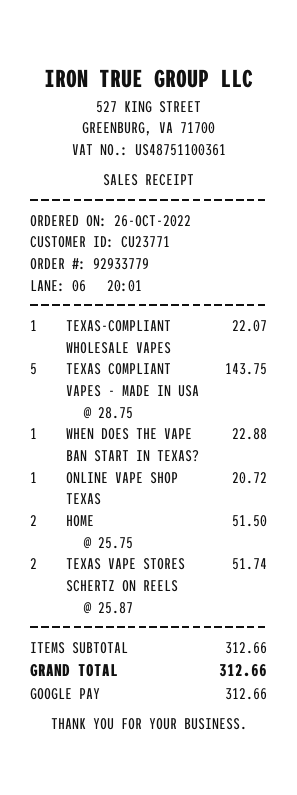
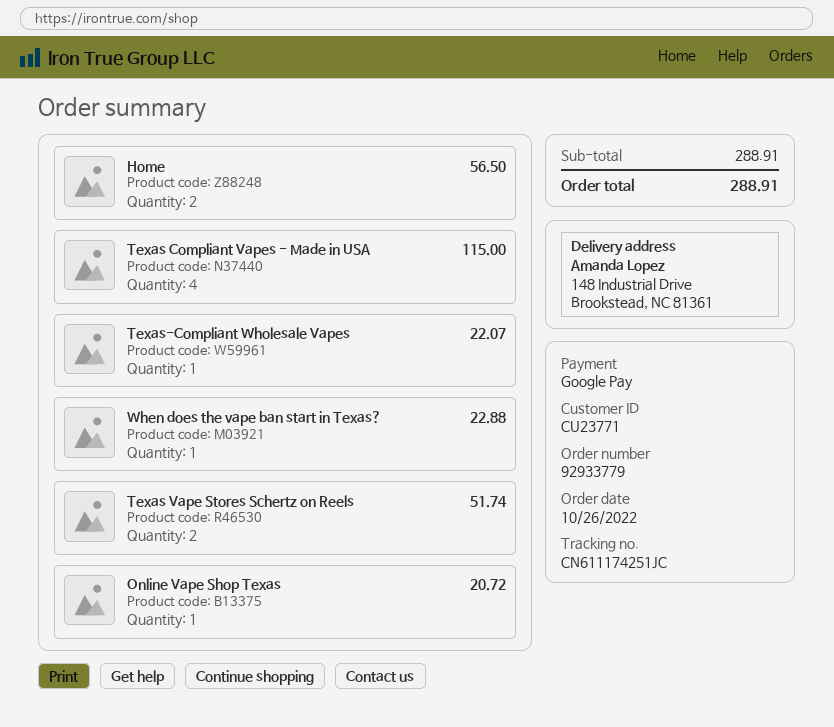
TEXAS COMPLIANT VAPES - MADE IN USA: 5 for 143.75 -> 4 for 115.00
HOME: 2 for 51.50 -> 2 for 56.50
subtotal: 312.66 -> 288.91
total: 312.66 -> 288.91

